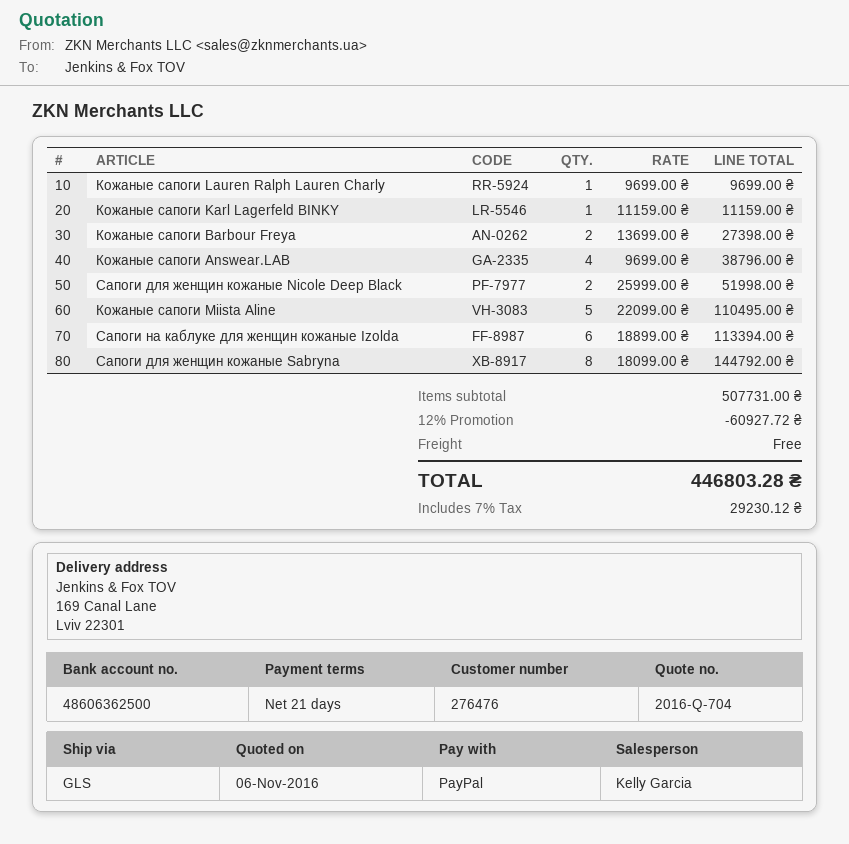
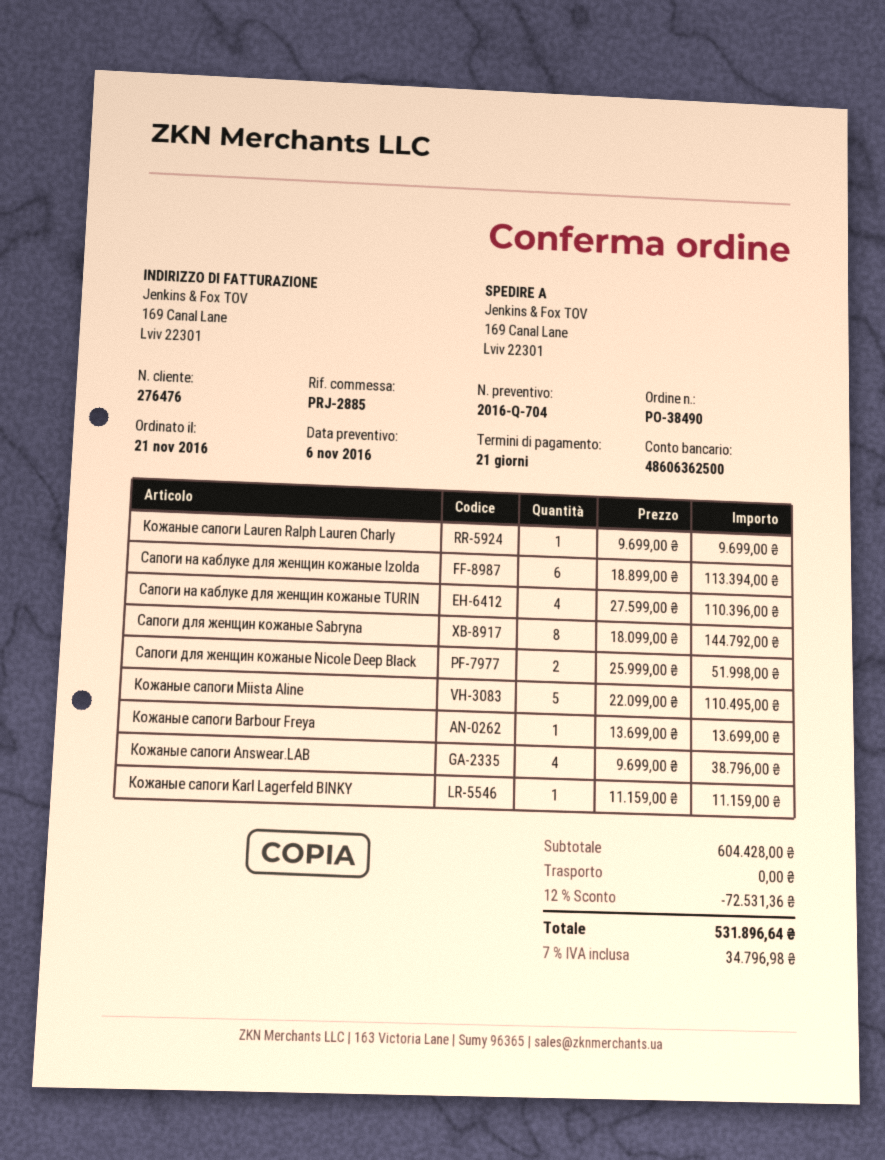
Кожаные сапоги Barbour Freya: 2 x 13699.00 = 27398.00 -> 1 x 13699.00 = 13699.00
Сапоги на каблуке для женщин кожаные TURIN: none -> 4 x 27599.00 = 110396.00
subtotal: 507731.00 -> 604428.00
discount: 12% = 60927.72 -> 12% = 72531.36
tax: 7% = 29230.12 -> 7% = 34796.98
total: 446803.28 -> 531896.64

